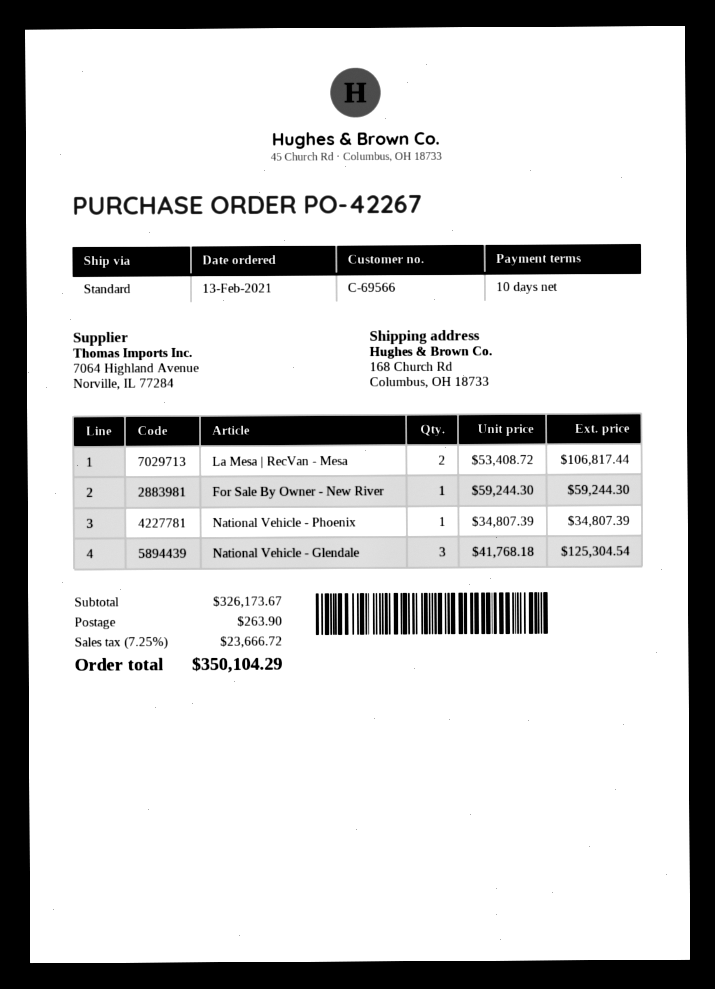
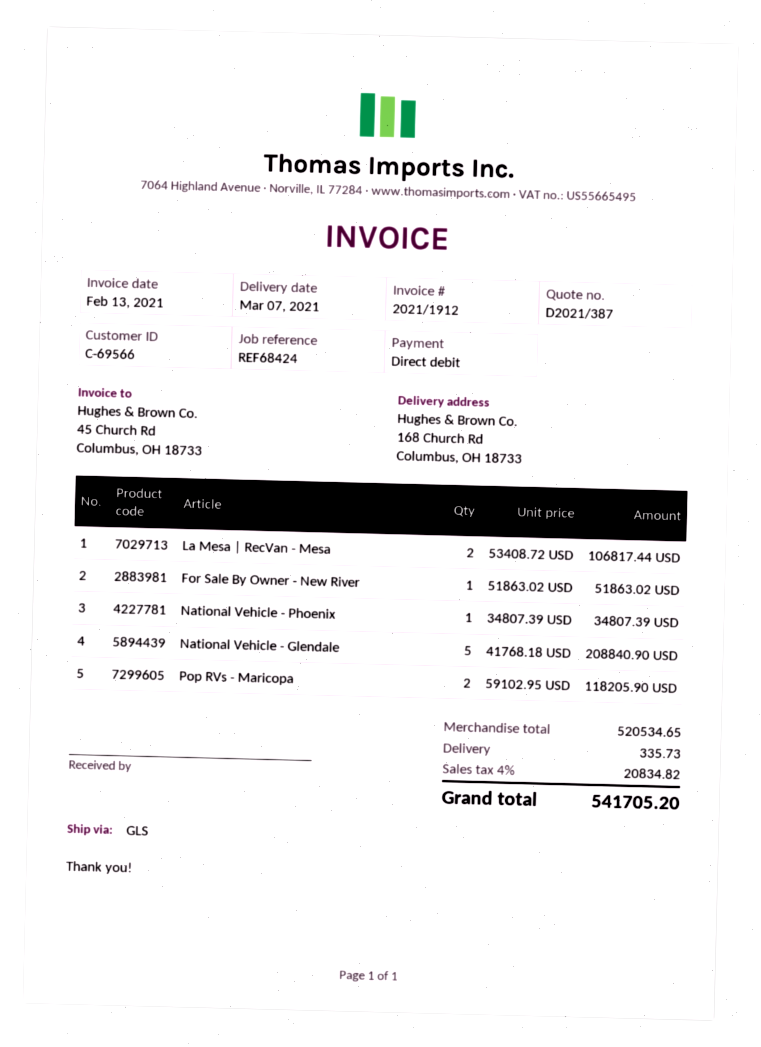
shipping method: standard -> GLS
For Sale By Owner - New River: 1 x 59244.30 = 59244.30 -> 1 x 51863.02 = 51863.02
National Vehicle - Glendale: 3 x 41768.18 = 125304.54 -> 5 x 41768.18 = 208840.90
Pop RVs - Maricopa: none -> 2 x 59102.95 = 118205.90
subtotal: 326173.67 -> 520534.65
shipping: 263.90 -> 335.73
tax: 7.25% = 23666.72 -> 4% = 20834.82
total: 350104.29 -> 541705.20

